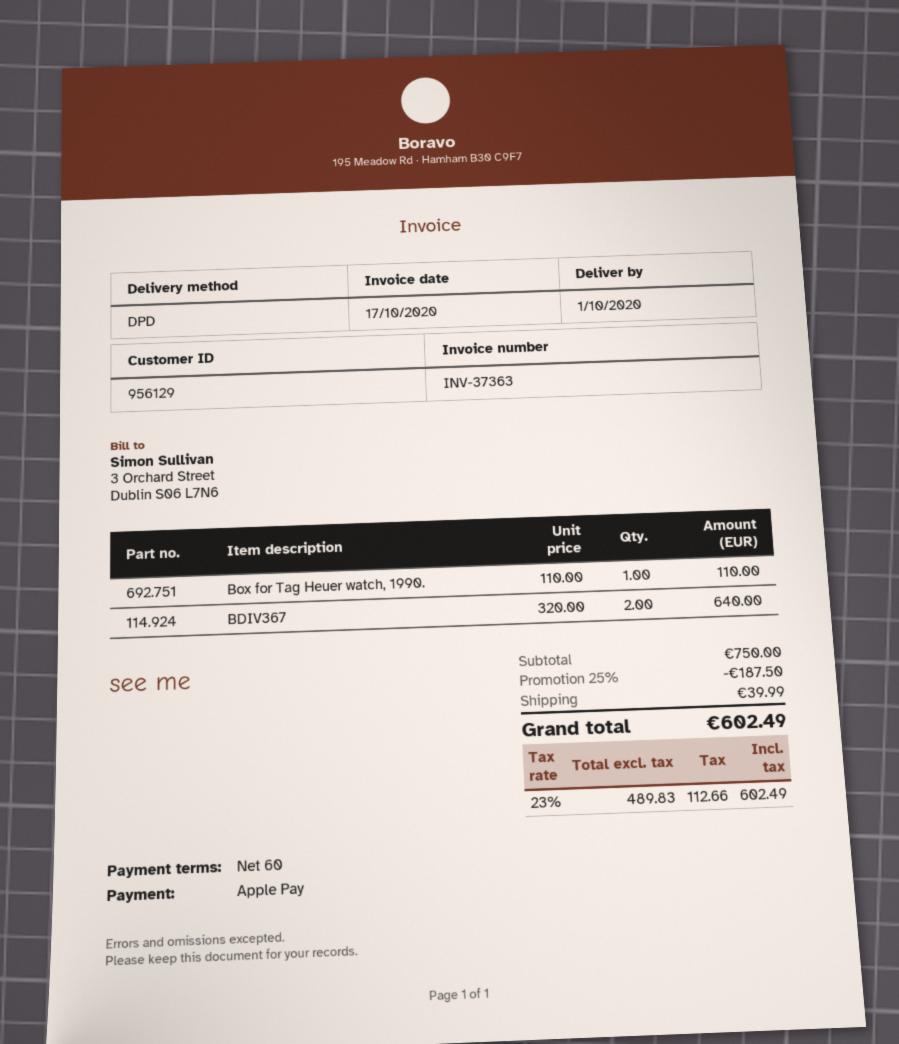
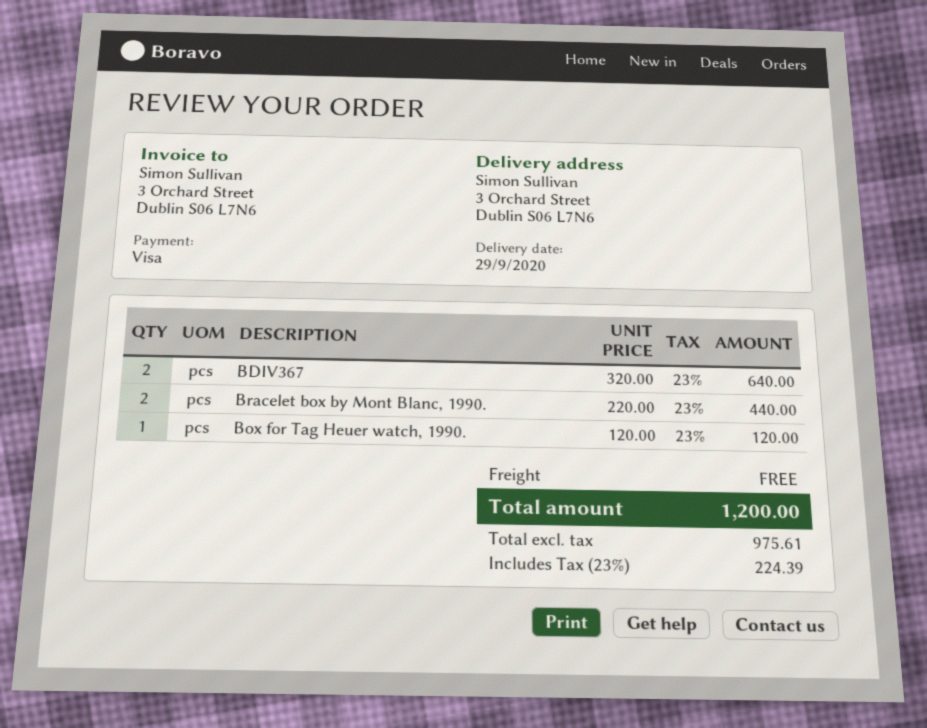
delivery date: 2020-10-01 -> 2020-09-29
payment method: Apple Pay -> Visa
Box for Tag Heuer watch, 1990.: 1 x 110.00 = 110.00 -> 1 x 120.00 = 120.00
Bracelet box by Mont Blanc, 1990.: none -> 2 x 220.00 = 440.00
discount: 25% = 187.50 -> none
shipping: 39.99 -> 0.00
net: 489.83 -> 975.61
tax: 23% = 112.66 -> 23% = 224.39
total: 602.49 -> 1200.00

